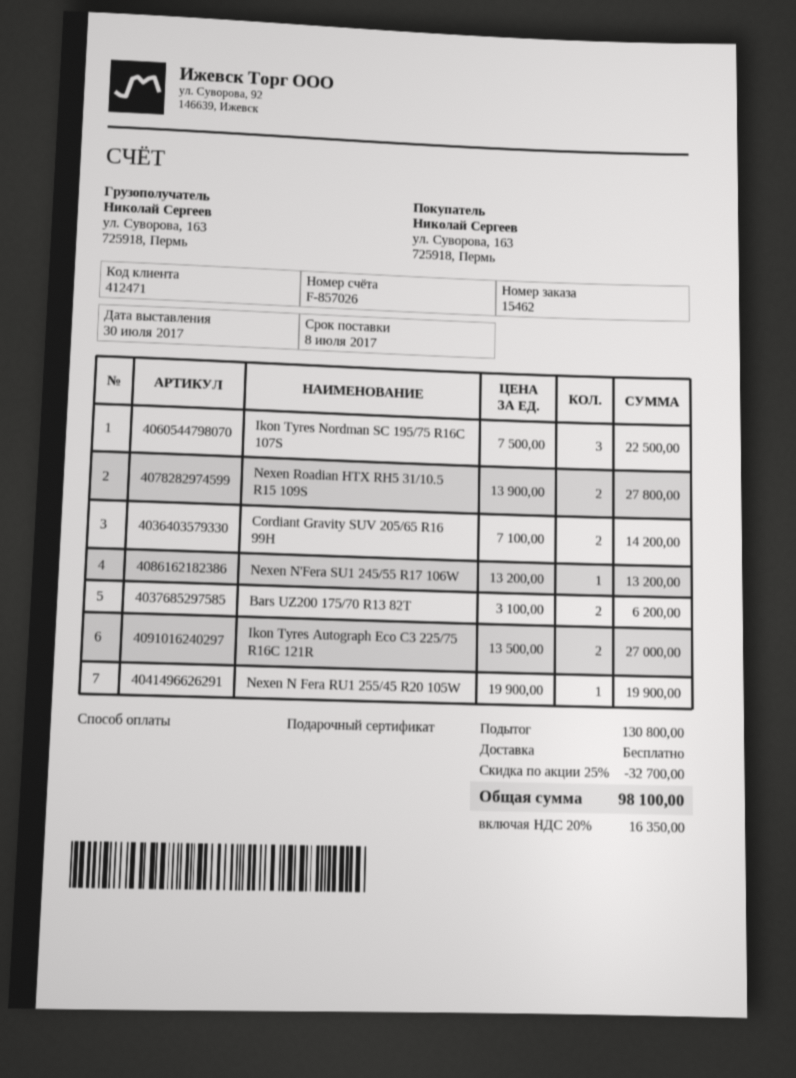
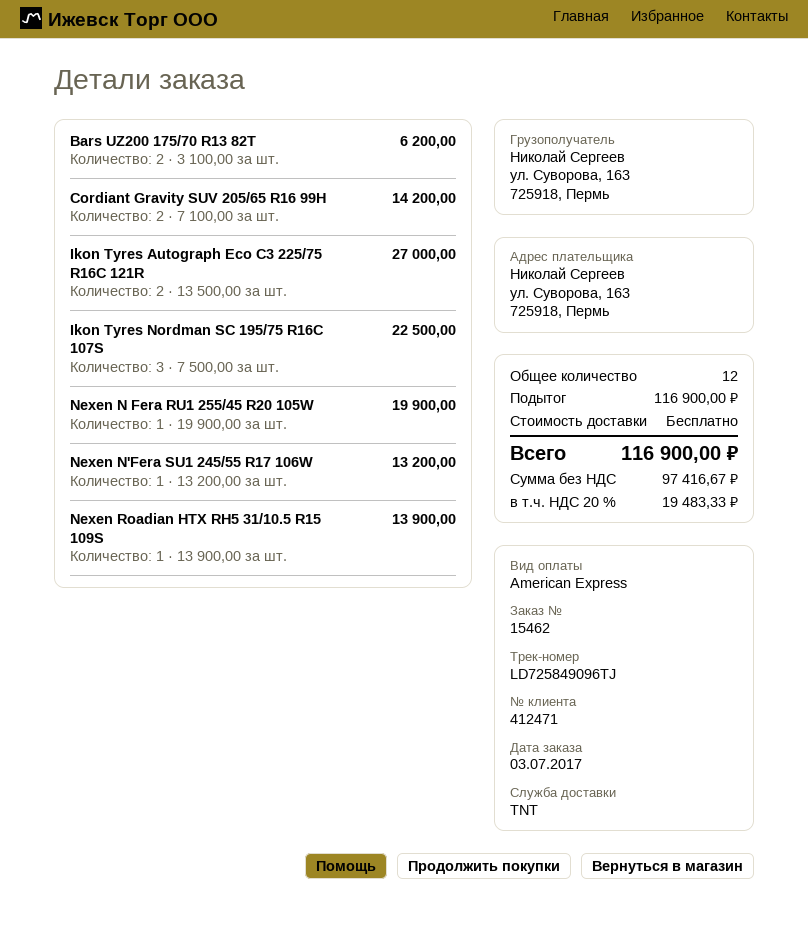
payment method: gift card -> American Express
Nexen Roadian HTX RH5 31/10.5 R15 109S: 2 x 13900.00 = 27800.00 -> 1 x 13900.00 = 13900.00
subtotal: 130800.00 -> 116900.00
discount: 25% = 32700.00 -> none
tax: 20% = 16350.00 -> 20% = 19483.33
total: 98100.00 -> 116900.00

